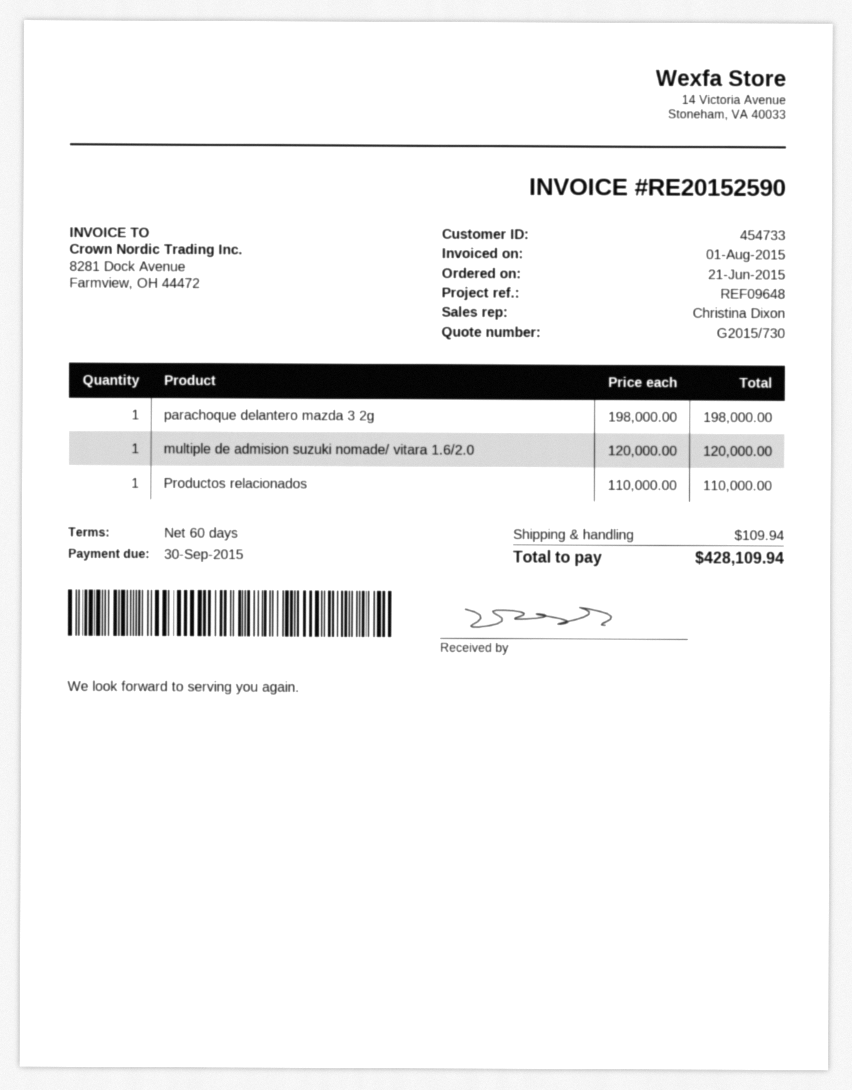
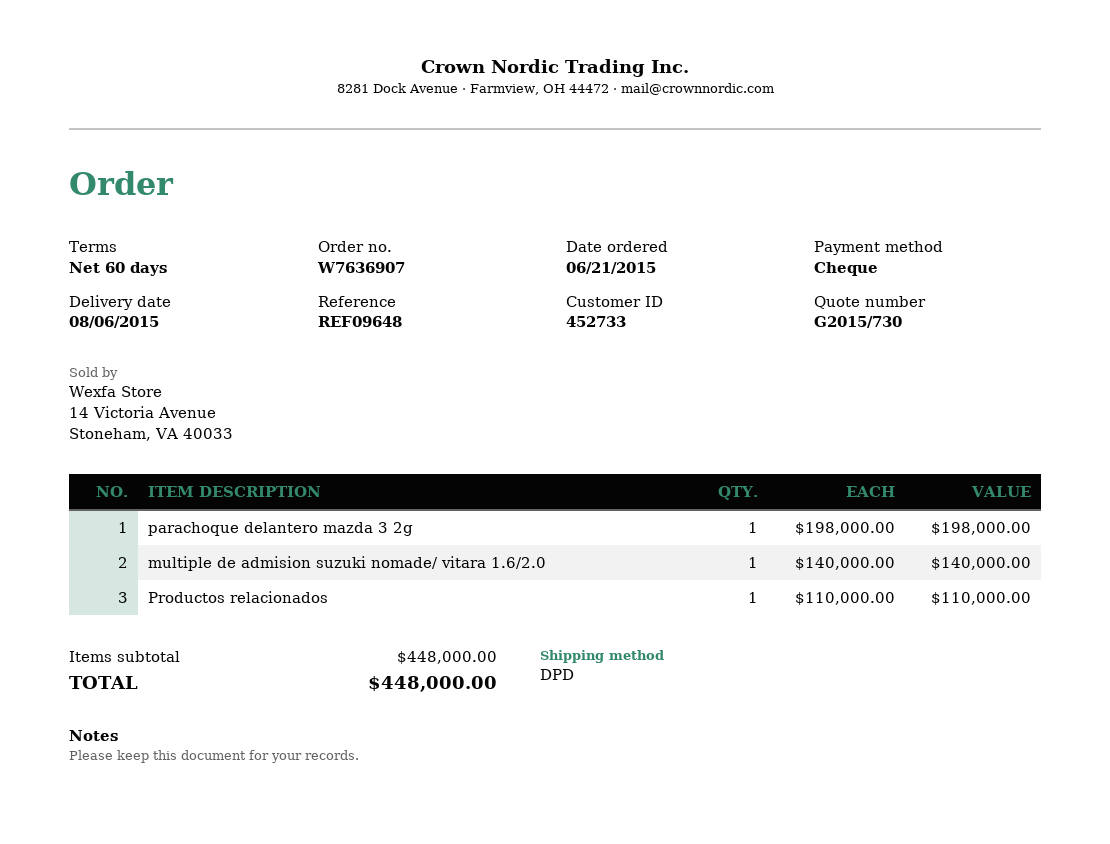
customer number: 454733 -> 452733
multiple de admision suzuki nomade/ vitara 1.6/2.0: 1 x 120000.00 = 120000.00 -> 1 x 140000.00 = 140000.00
shipping: 109.94 -> none
total: 428109.94 -> 448000.00

